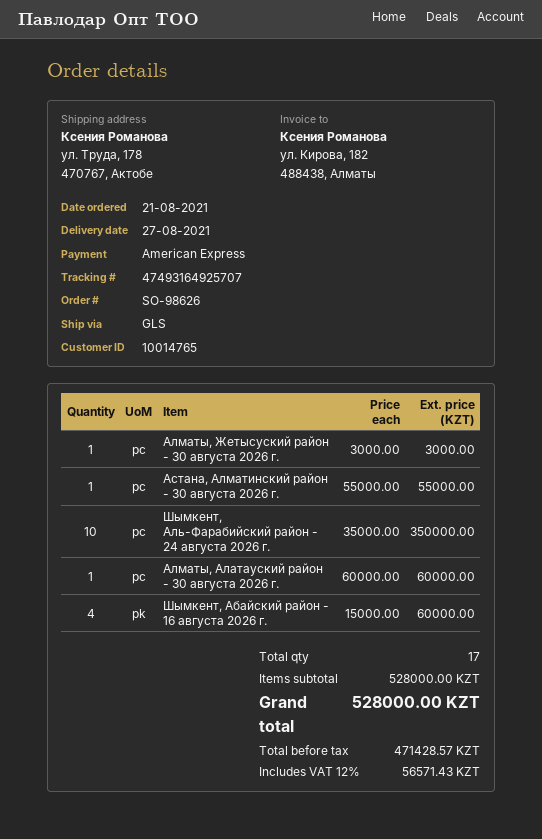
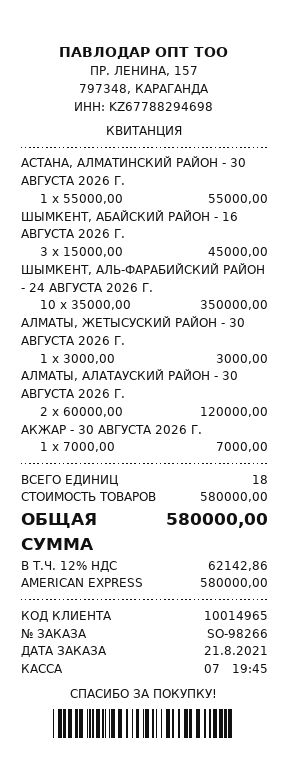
order number: SO-98626 -> SO-98266
customer number: 10014765 -> 10014965
Алматы, Алатауский район - 30 августа 2026 г.: 1 x 60000.00 = 60000.00 -> 2 x 60000.00 = 120000.00
Шымкент, Абайский район - 16 августа 2026 г.: 4 x 15000.00 = 60000.00 -> 3 x 15000.00 = 45000.00
АКЖАР - 30 АВГУСТА 2026 Г.: none -> 1 x 7000.00 = 7000.00
total quantity: 17 -> 18
subtotal: 528000.00 -> 580000.00
tax: 12% = 56571.43 -> 12% = 62142.86
total: 528000.00 -> 580000.00

